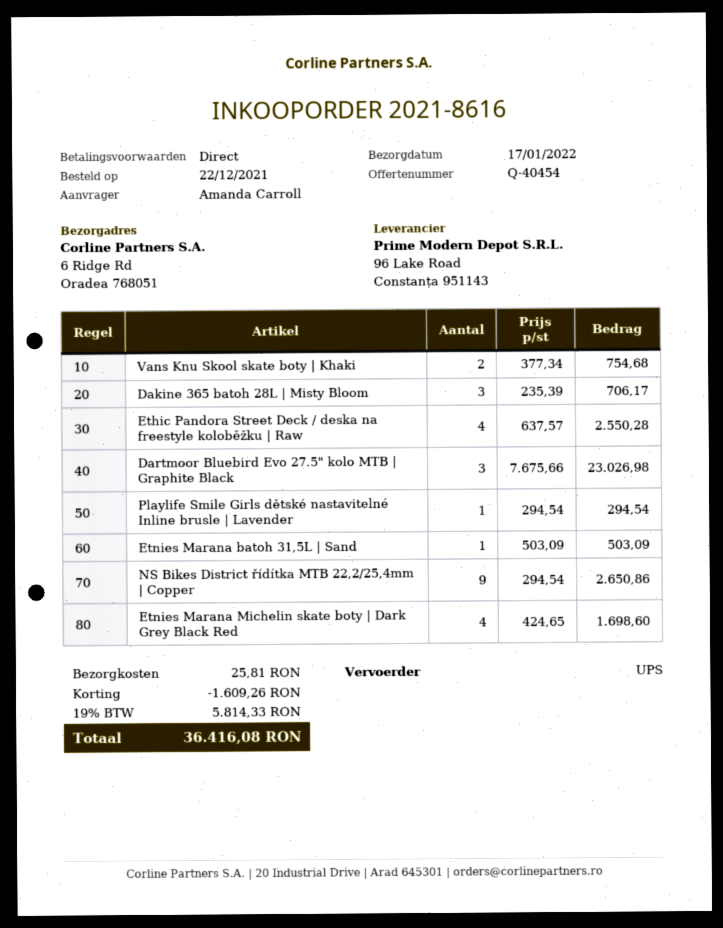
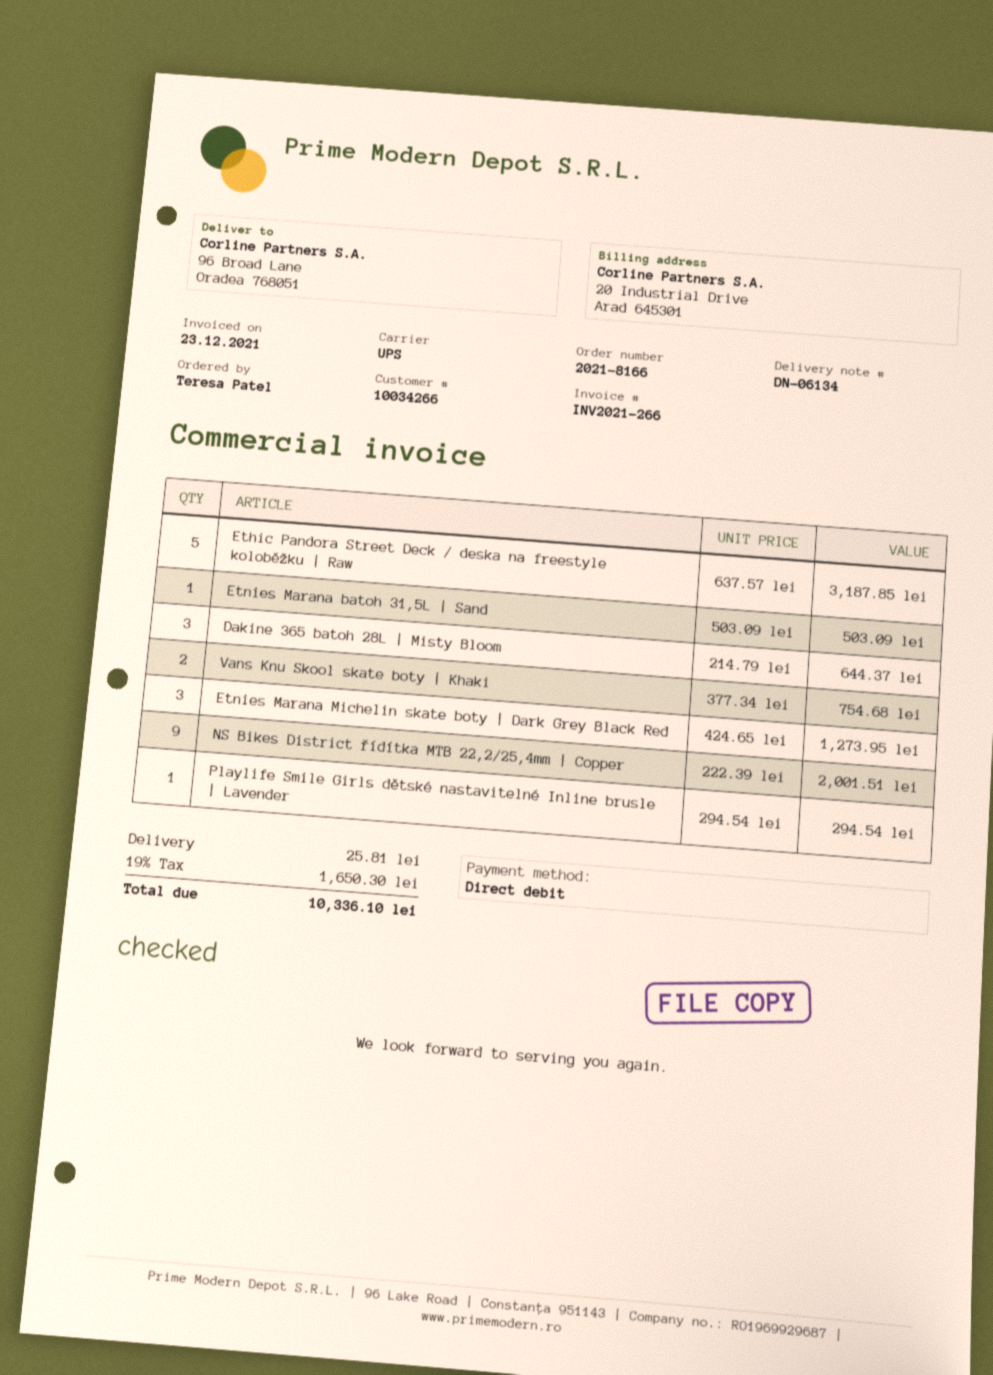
order number: 2021-8616 -> 2021-8166
ordered by: Amanda Carroll -> Teresa Patel
ship to: 6 Ridge Rd, Oradea 768051 -> 96 Broad Lane, Oradea 768051
Dakine 365 batoh 28L | Misty Bloom: 3 x 235.39 = 706.17 -> 3 x 214.79 = 644.37
Ethic Pandora Street Deck / deska na freestyle koloběžku | Raw: 4 x 637.57 = 2550.28 -> 5 x 637.57 = 3187.85
Dartmoor Bluebird Evo 27.5" kolo MTB | Graphite Black: 3 x 7675.66 = 23026.98 -> none
NS Bikes District řídítka MTB 22,2/25,4mm | Copper: 9 x 294.54 = 2650.86 -> 9 x 222.39 = 2001.51
Etnies Marana Michelin skate boty | Dark Grey Black Red: 4 x 424.65 = 1698.60 -> 3 x 424.65 = 1273.95
discount: 1609.26 -> none
tax: 19% = 5814.33 -> 19% = 1650.30
total: 36416.08 -> 10336.10

